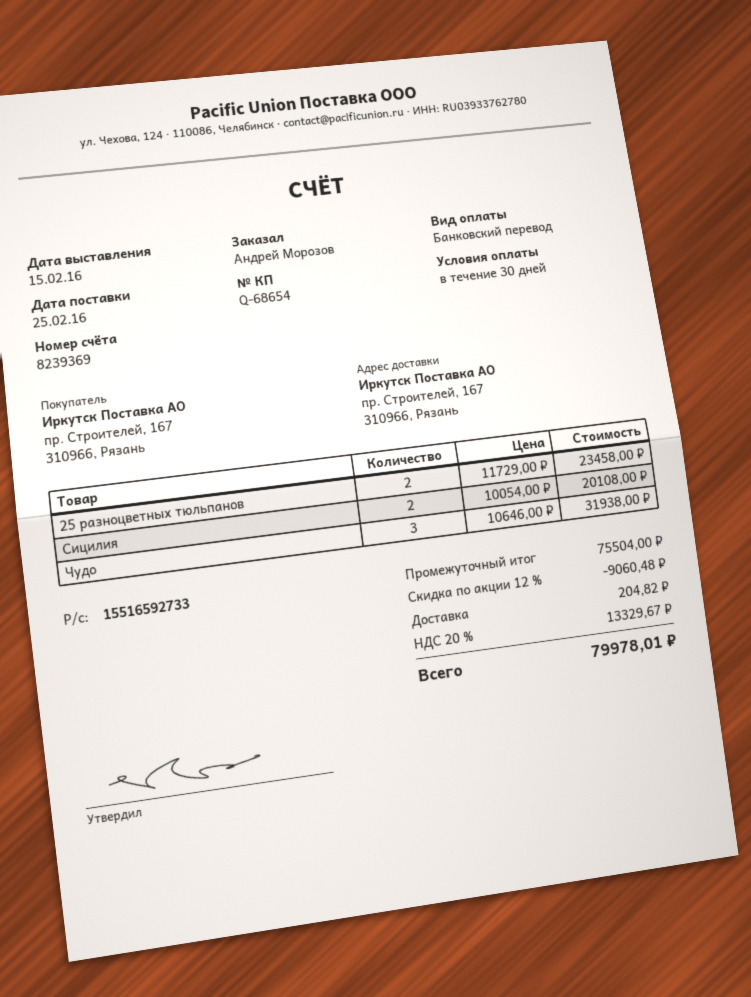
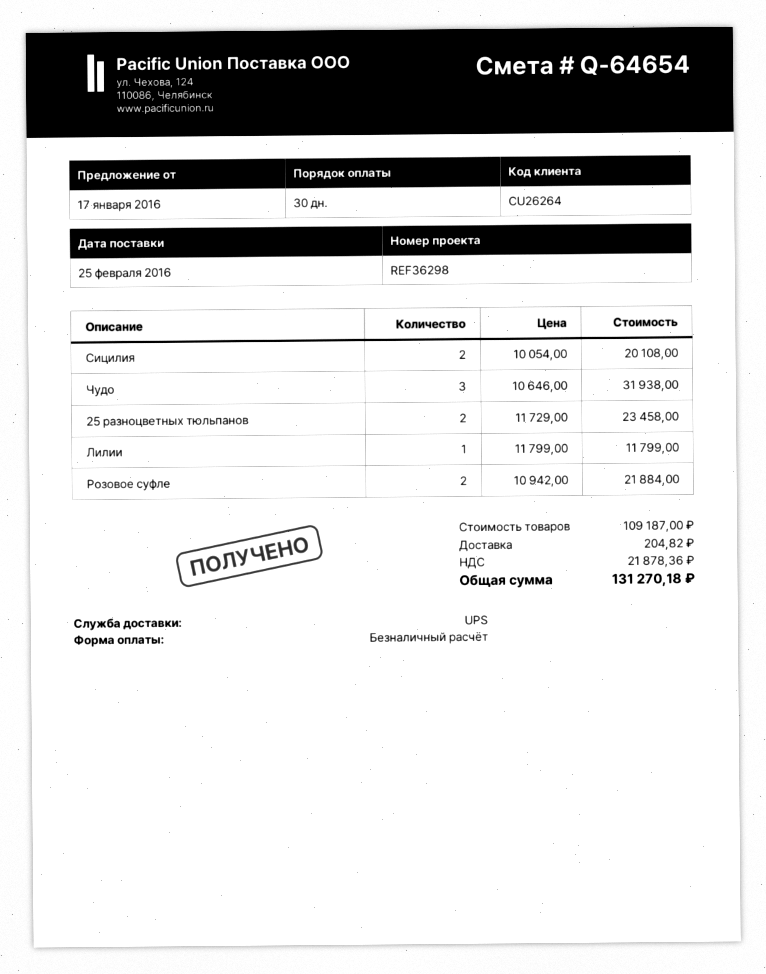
quote number: Q-68654 -> Q-64654
Лилии: none -> 1 x 11799.00 = 11799.00
Розовое суфле: none -> 2 x 10942.00 = 21884.00
subtotal: 75504.00 -> 109187.00
discount: 12% = 9060.48 -> none
tax: 13329.67 -> 21878.36
total: 79978.01 -> 131270.18

